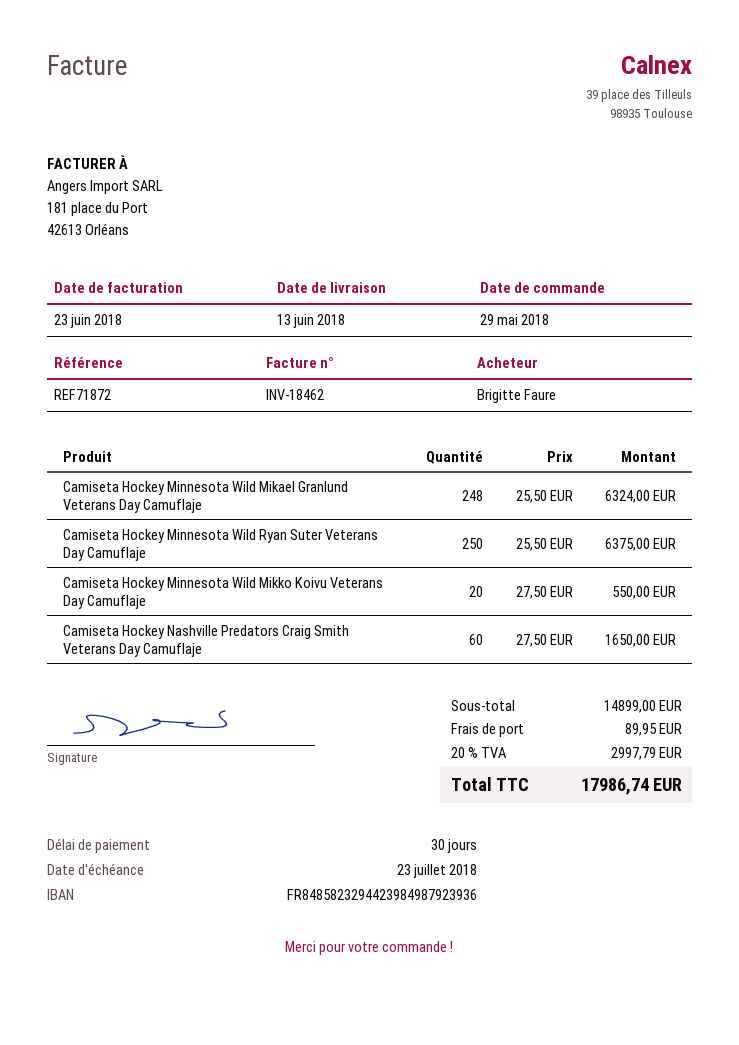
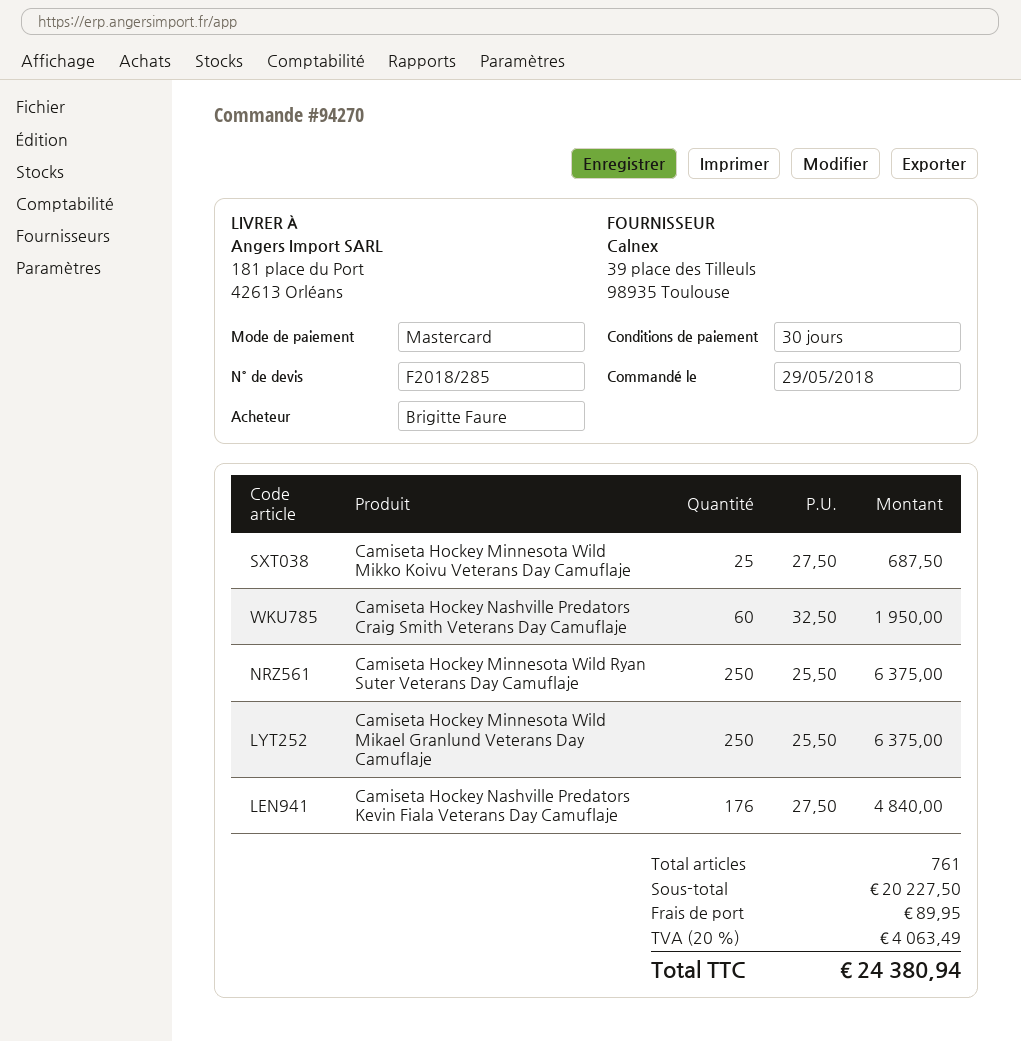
Camiseta Hockey Minnesota Wild Mikael Granlund Veterans Day Camuflaje: 248 x 25.50 = 6324.00 -> 250 x 25.50 = 6375.00
Camiseta Hockey Minnesota Wild Mikko Koivu Veterans Day Camuflaje: 20 x 27.50 = 550.00 -> 25 x 27.50 = 687.50
Camiseta Hockey Nashville Predators Craig Smith Veterans Day Camuflaje: 60 x 27.50 = 1650.00 -> 60 x 32.50 = 1950.00
Camiseta Hockey Nashville Predators Kevin Fiala Veterans Day Camuflaje: none -> 176 x 27.50 = 4840.00
subtotal: 14899.00 -> 20227.50
tax: 20% = 2997.79 -> 20% = 4063.49
total: 17986.74 -> 24380.94

